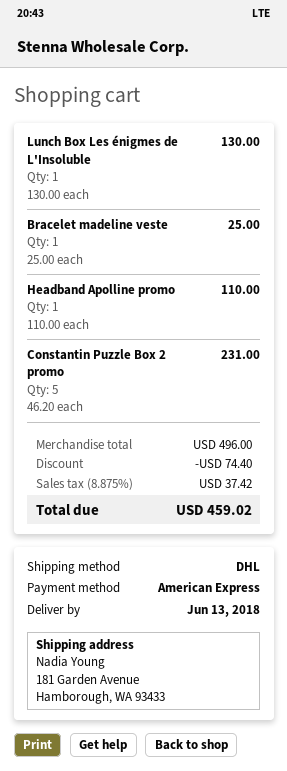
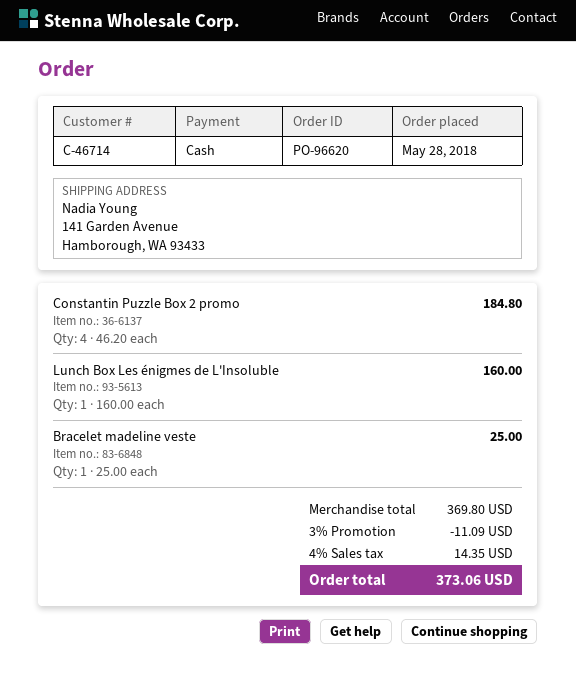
payment method: American Express -> cash
ship to: 181 Garden Avenue, Hamborough, WA 93433 -> 141 Garden Avenue, Hamborough, WA 93433
Lunch Box Les énigmes de L'Insoluble: 1 x 130.00 = 130.00 -> 1 x 160.00 = 160.00
Headband Apolline promo: 1 x 110.00 = 110.00 -> none
Constantin Puzzle Box 2 promo: 5 x 46.20 = 231.00 -> 4 x 46.20 = 184.80
subtotal: 496.00 -> 369.80
discount: 74.40 -> 11.09
tax: 8.875% = 37.42 -> 4% = 14.35
total: 459.02 -> 373.06

